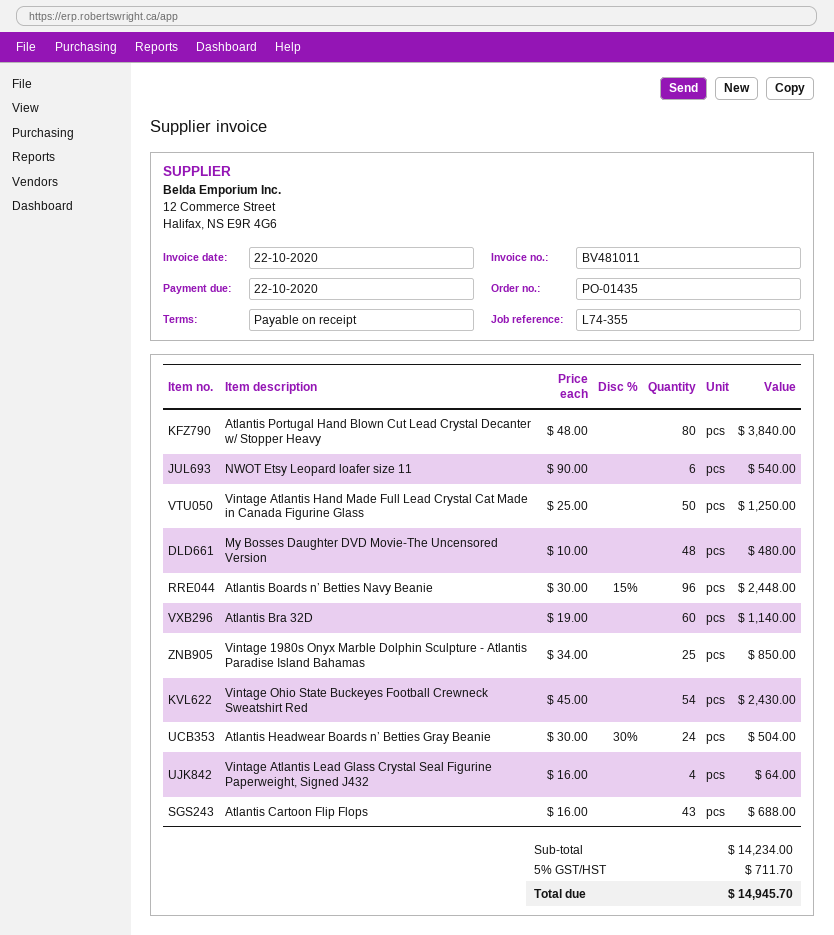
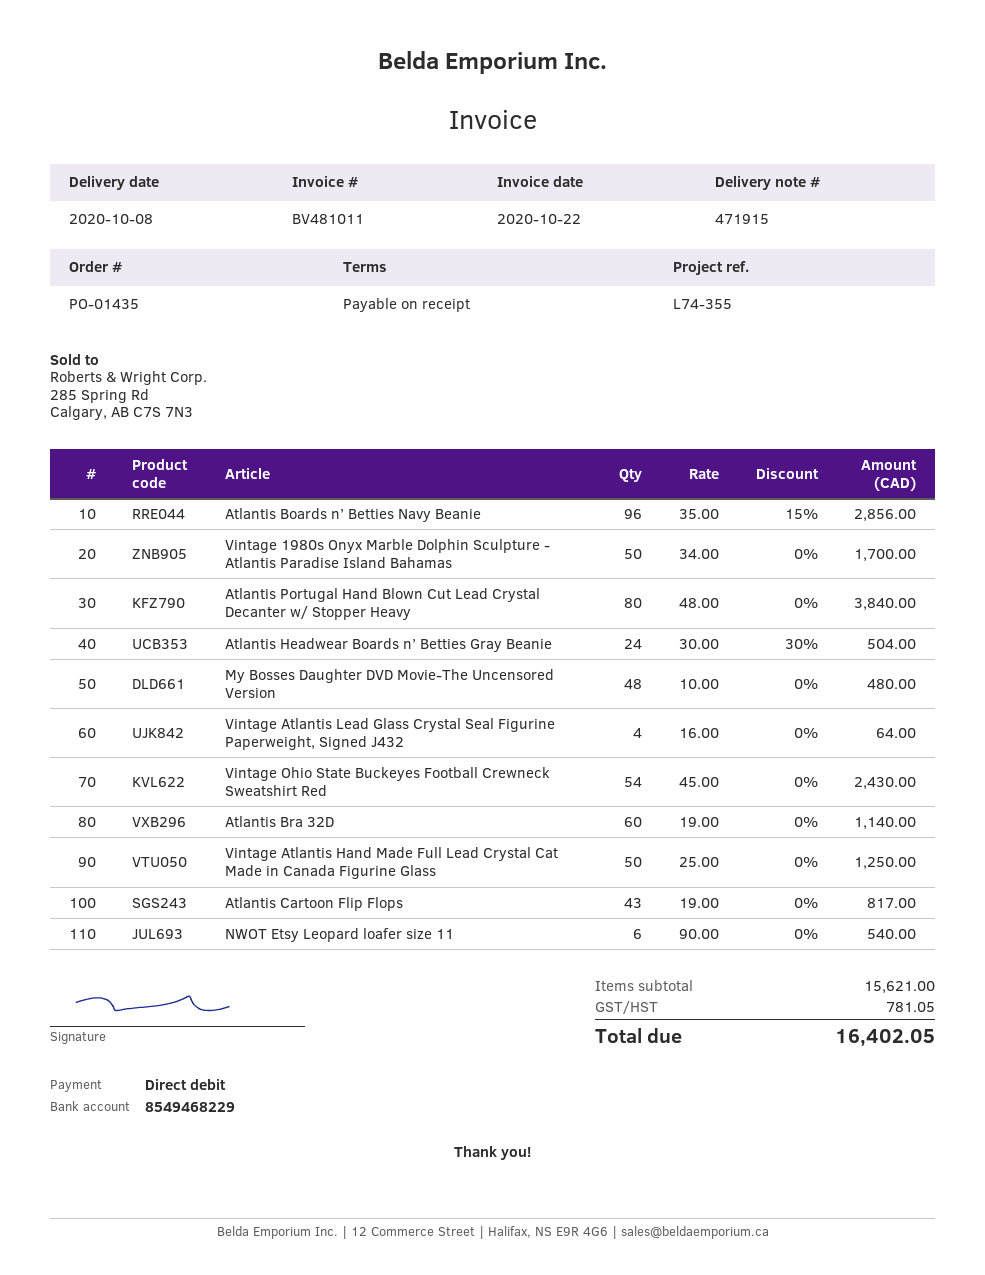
Atlantis Boards n’ Betties Navy Beanie: 96 x 30.00 - 15% = 2448.00 -> 96 x 35.00 - 15% = 2856.00
Vintage 1980s Onyx Marble Dolphin Sculpture - Atlantis Paradise Island Bahamas: 25 x 34.00 = 850.00 -> 50 x 34.00 = 1700.00
Atlantis Cartoon Flip Flops: 43 x 16.00 = 688.00 -> 43 x 19.00 = 817.00
subtotal: 14234.00 -> 15621.00
tax: 711.70 -> 781.05
total: 14945.70 -> 16402.05

